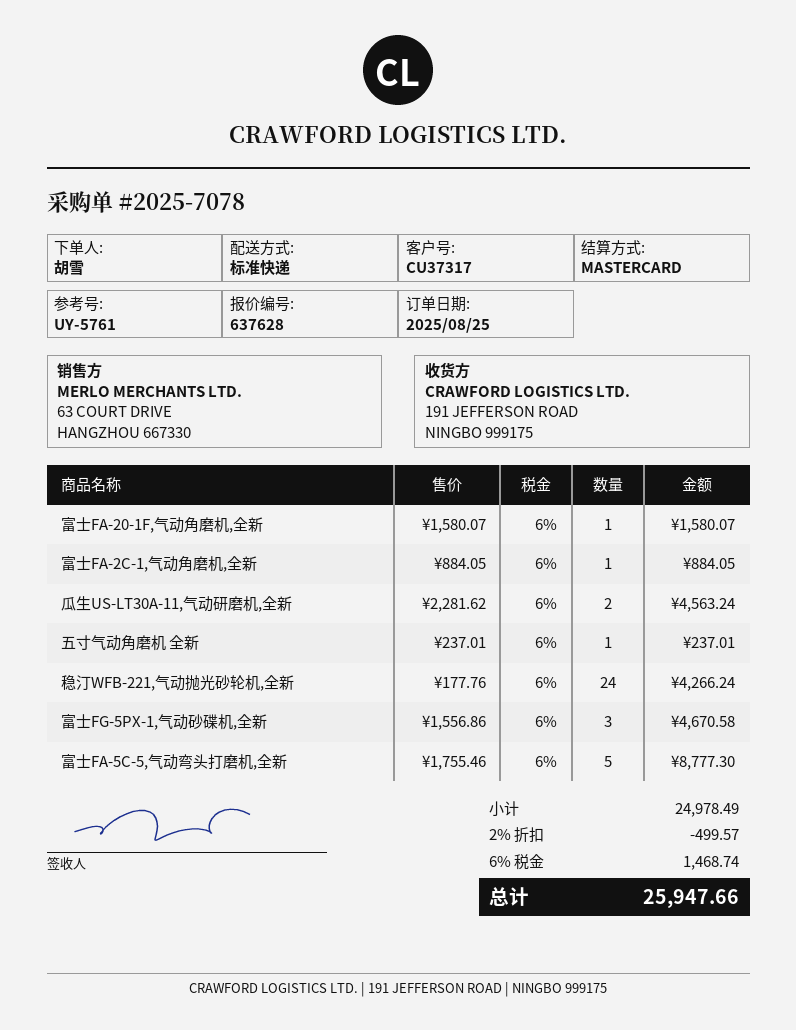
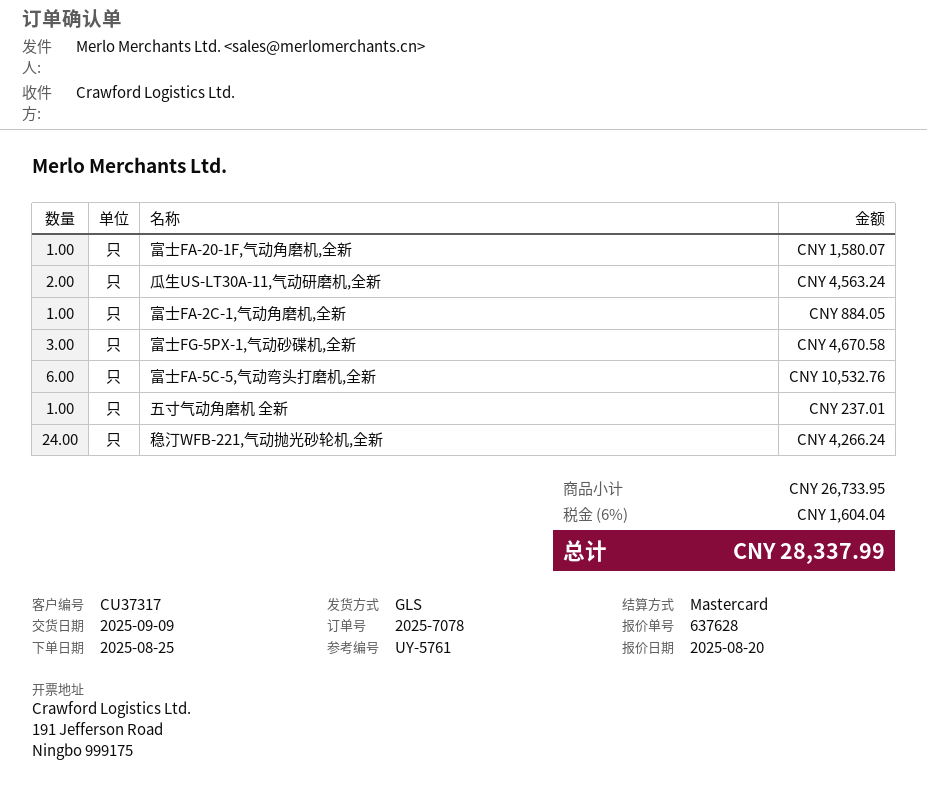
shipping method: standard -> GLS
富士FA-5C-5,气动弯头打磨机,全新: 5 for 8777.30 -> 6 for 10532.76
subtotal: 24978.49 -> 26733.95
discount: 2% = 499.57 -> none
tax: 6% = 1468.74 -> 6% = 1604.04
total: 25947.66 -> 28337.99

